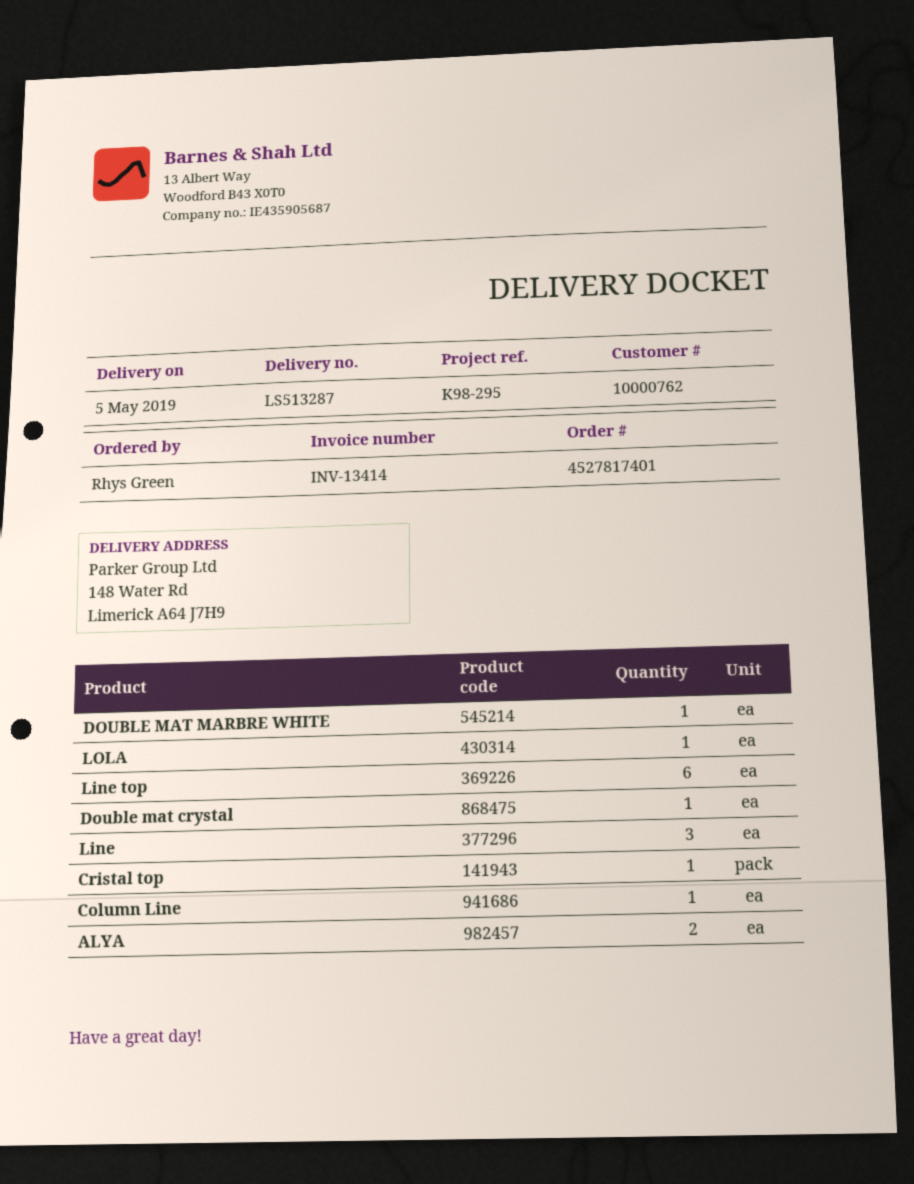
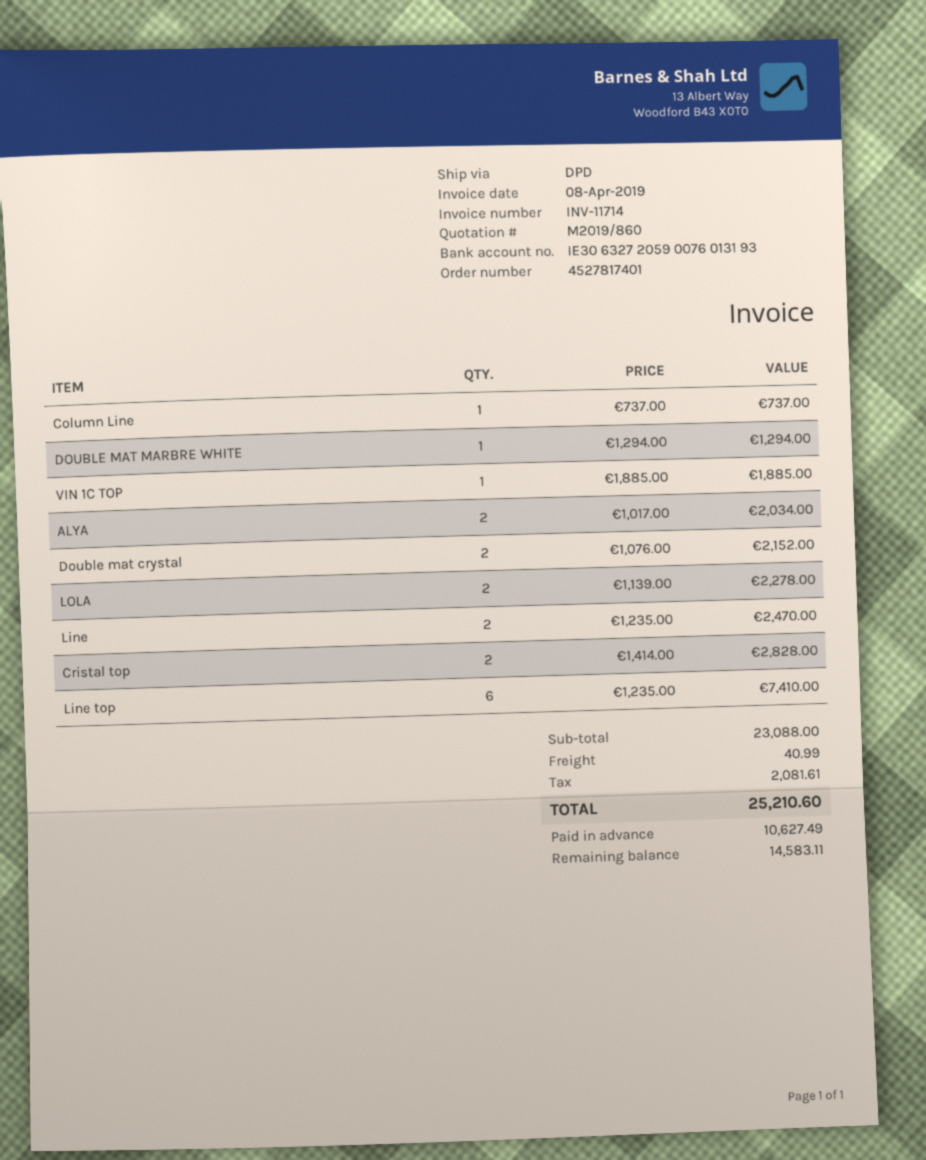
invoice number: INV-13414 -> INV-11714
LOLA: 1 -> 2
Double mat crystal: 1 -> 2
Line: 3 -> 2
Cristal top: 1 -> 2
VIN 1C TOP: none -> 1

